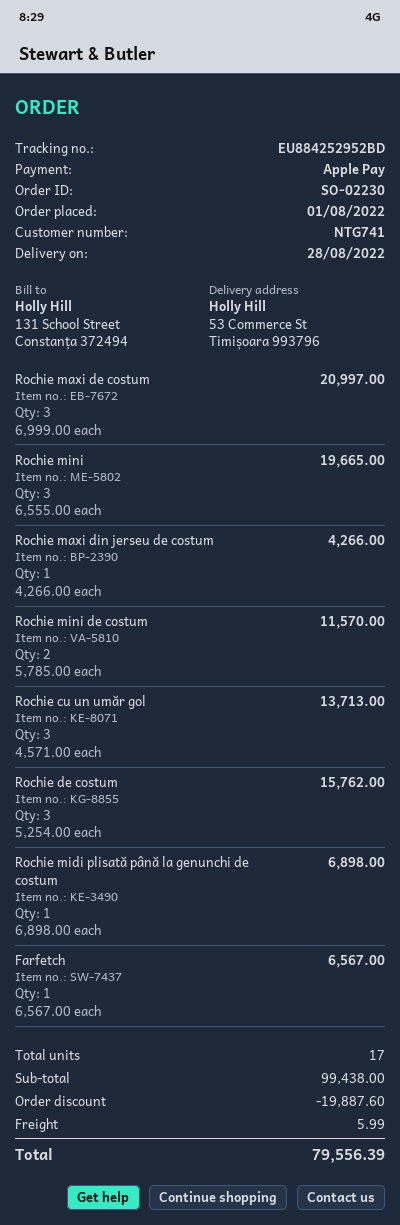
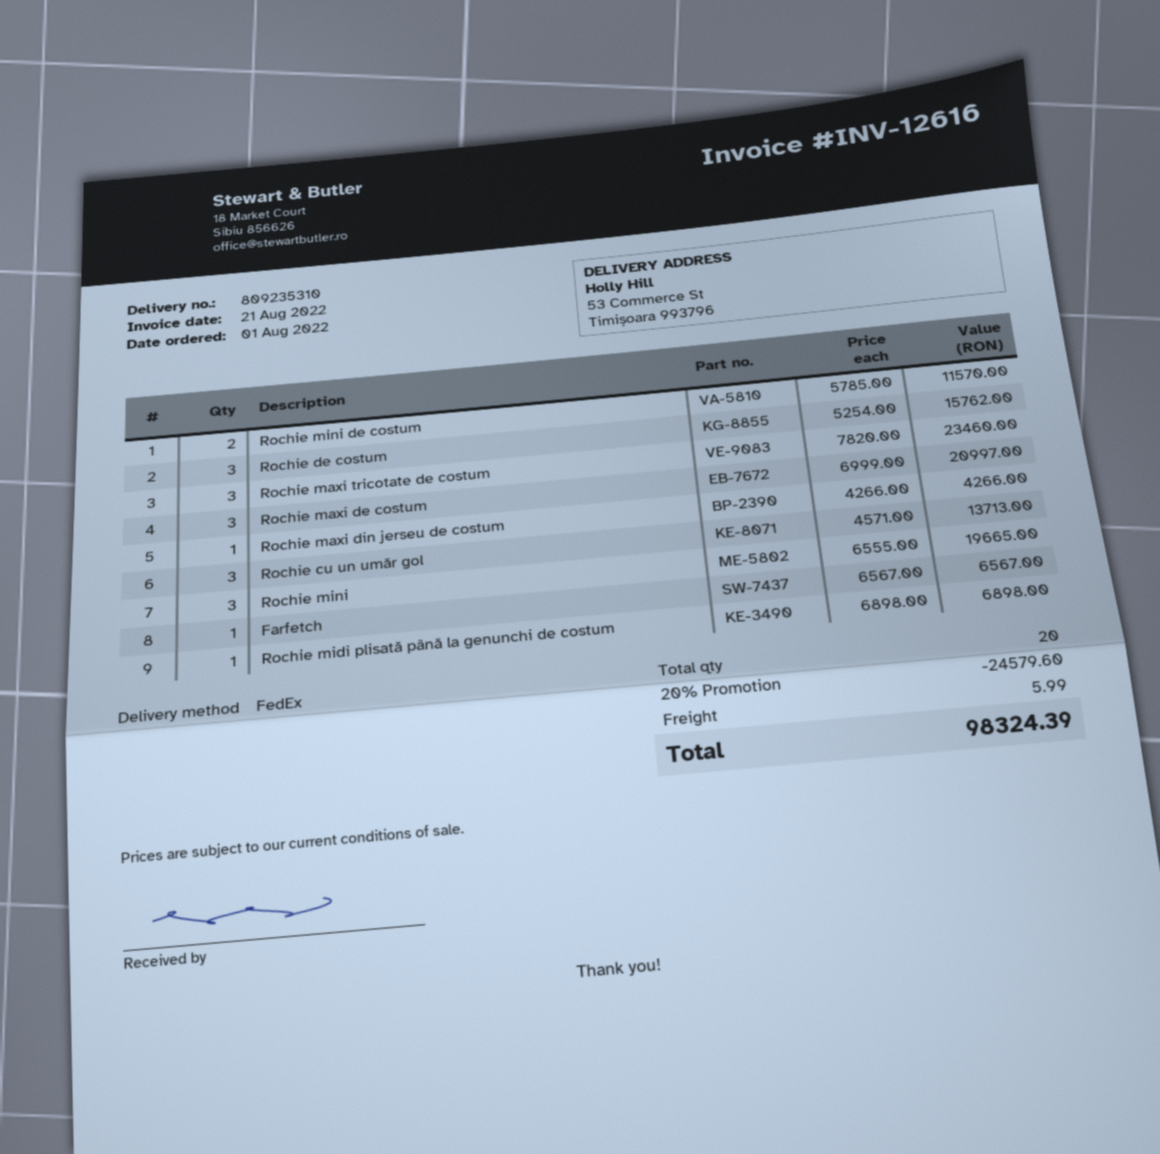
Rochie maxi tricotate de costum: none -> 3 x 7820.00 = 23460.00
total quantity: 17 -> 20
discount: 19887.60 -> 24579.60
total: 79556.39 -> 98324.39

